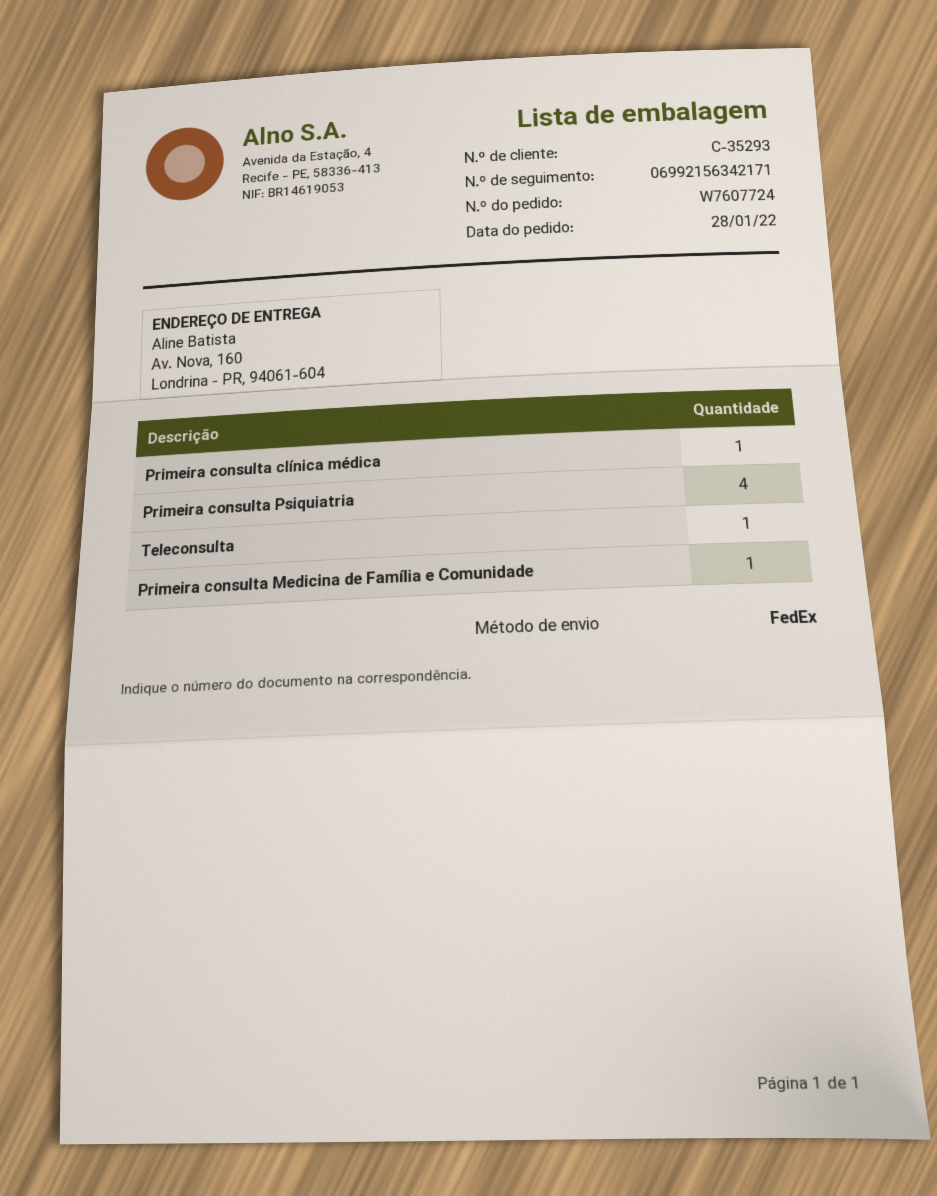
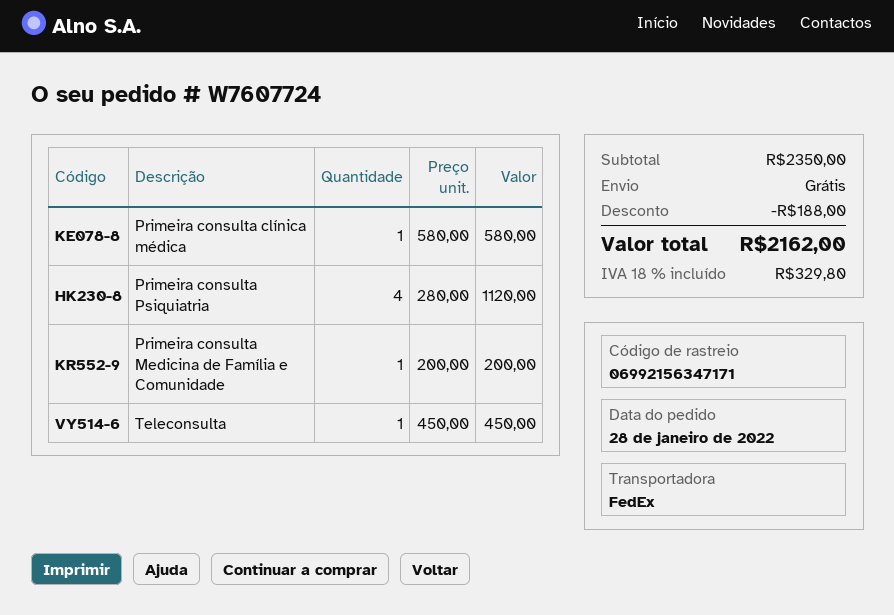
tracking number: 06992156342171 -> 06992156347171

